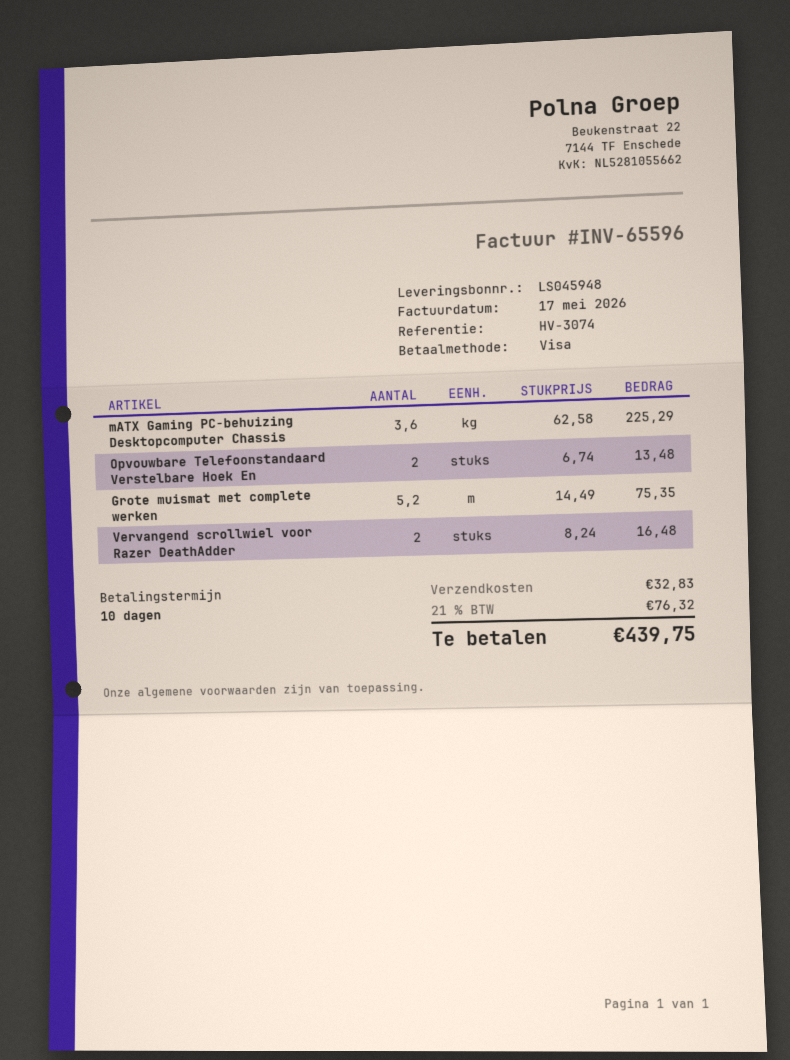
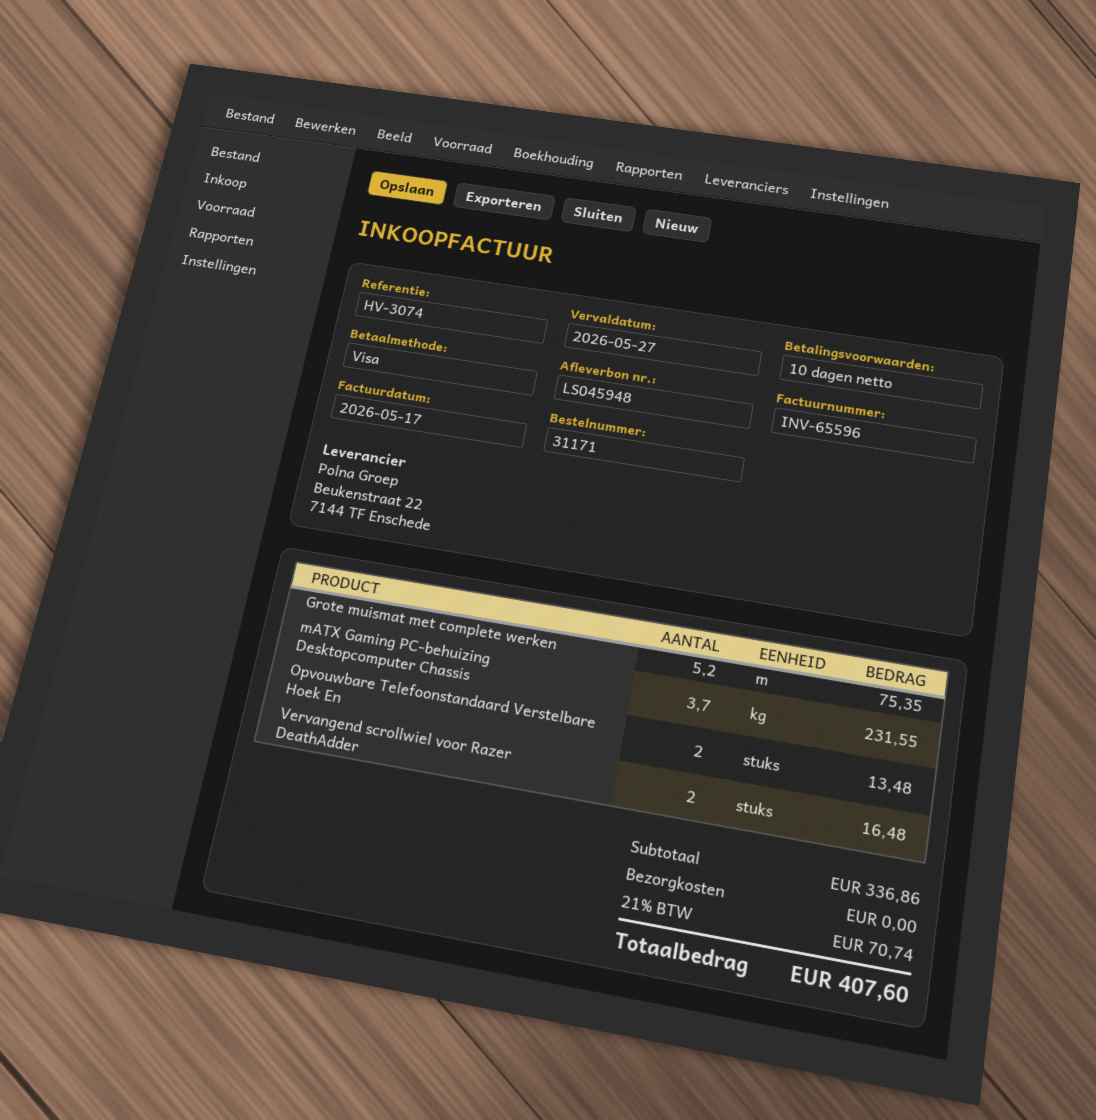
mATX Gaming PC-behuizing Desktopcomputer Chassis: 3.6 for 225.29 -> 3.7 for 231.55
shipping: 32.83 -> 0.00
tax: 21% = 76.32 -> 21% = 70.74
total: 439.75 -> 407.60

